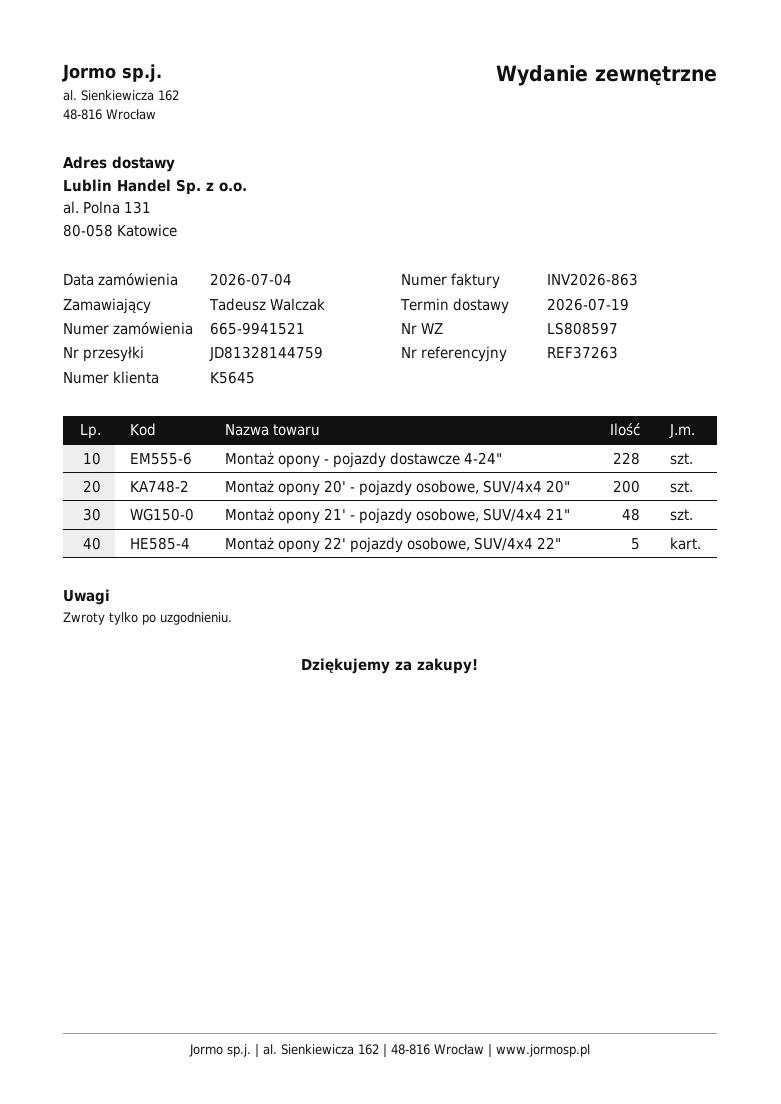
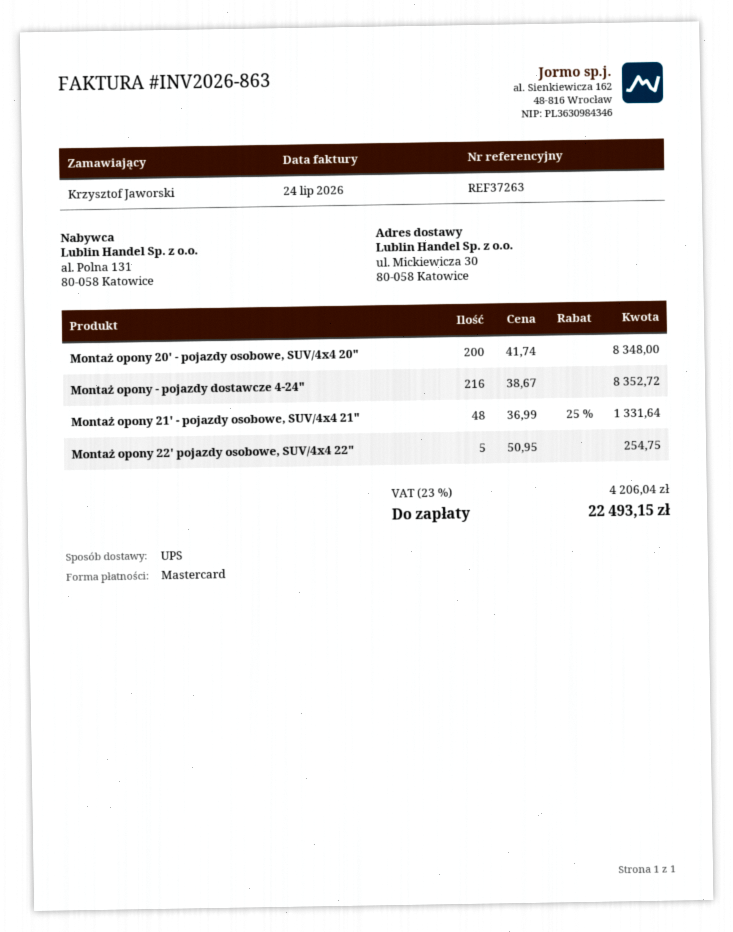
ordered by: Tadeusz Walczak -> Krzysztof Jaworski
ship to: al. Polna 131, 80-058 Katowice -> ul. Mickiewicza 30, 80-058 Katowice
Montaż opony - pojazdy dostawcze 4-24": 228 -> 216

